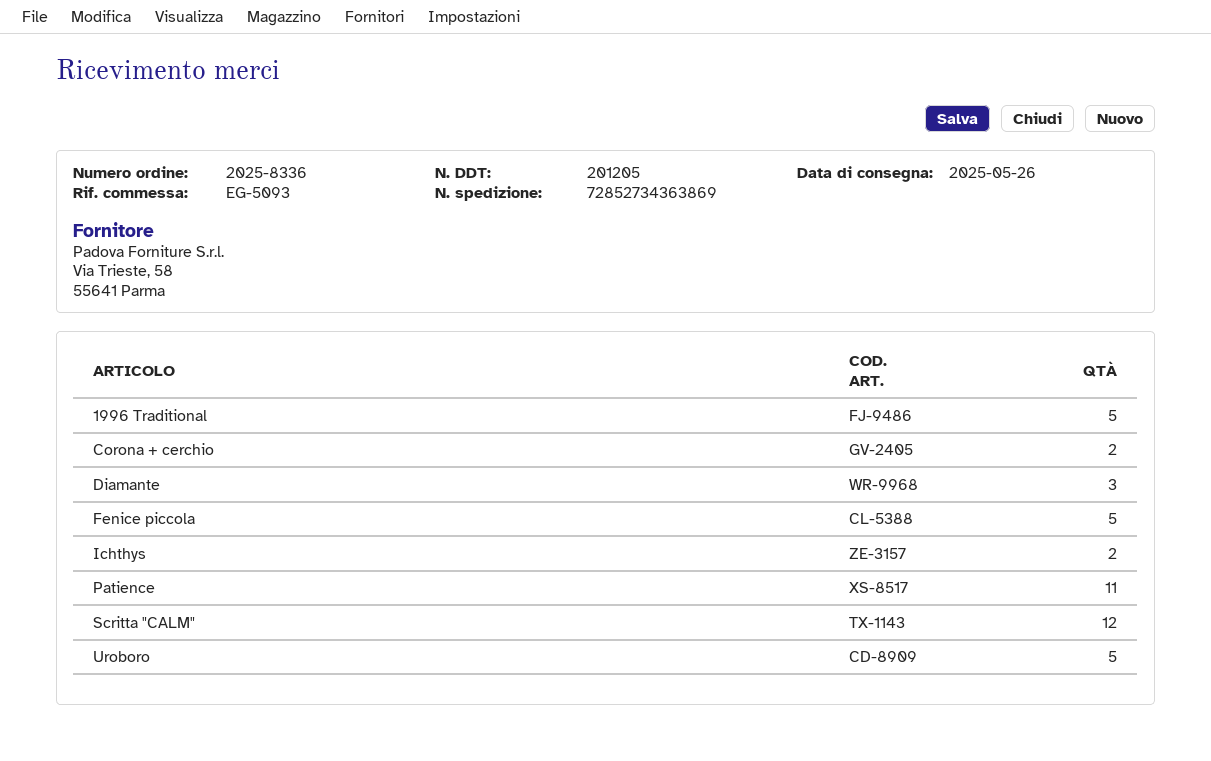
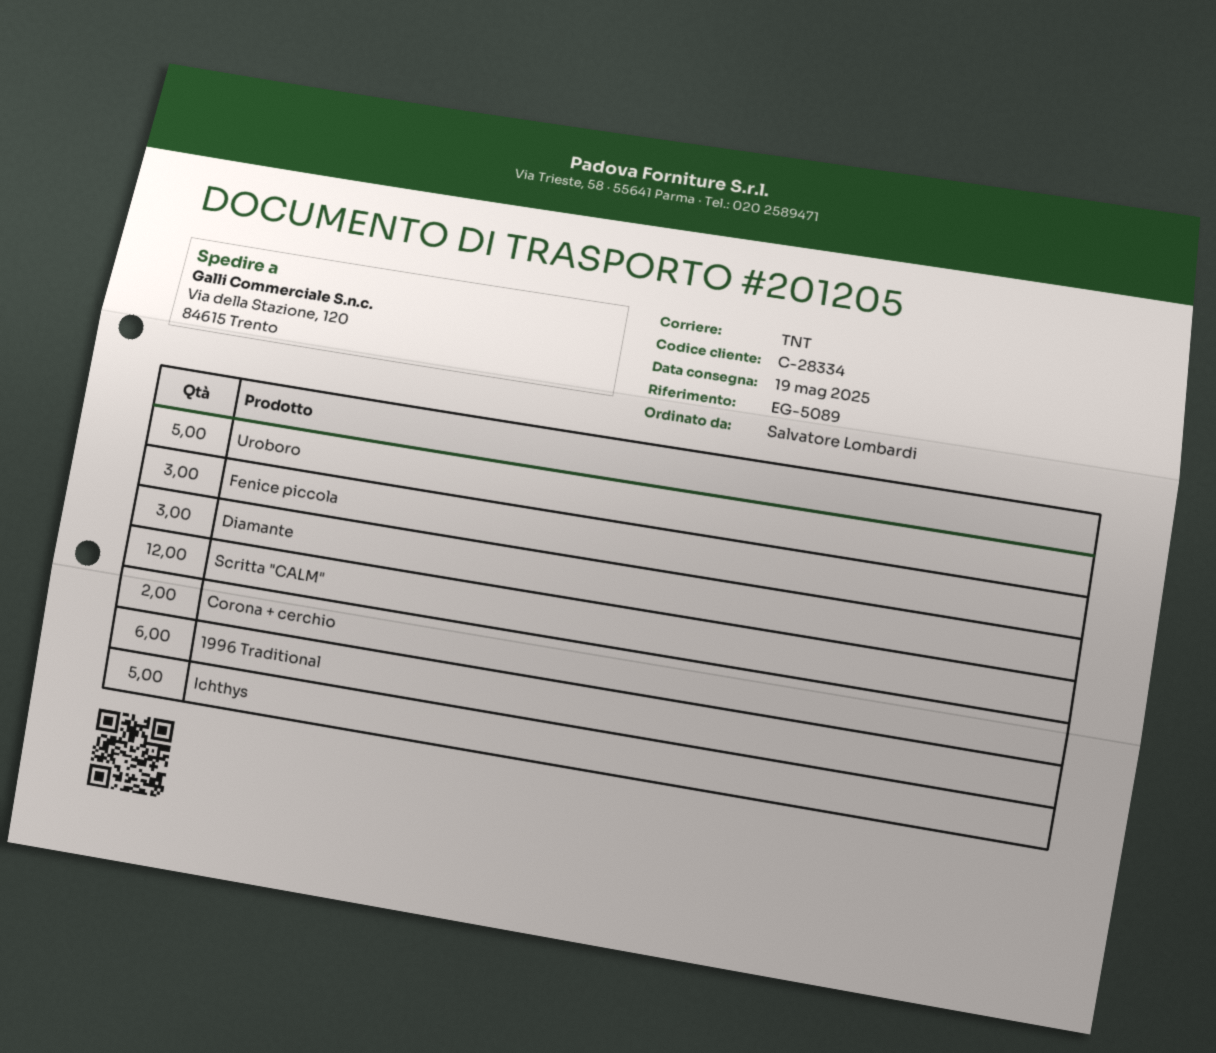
delivery date: 2025-05-26 -> 2025-05-19
reference: EG-5093 -> EG-5089
1996 Traditional: 5 -> 6
Fenice piccola: 5 -> 3
Ichthys: 2 -> 5
Patience: 11 -> none

